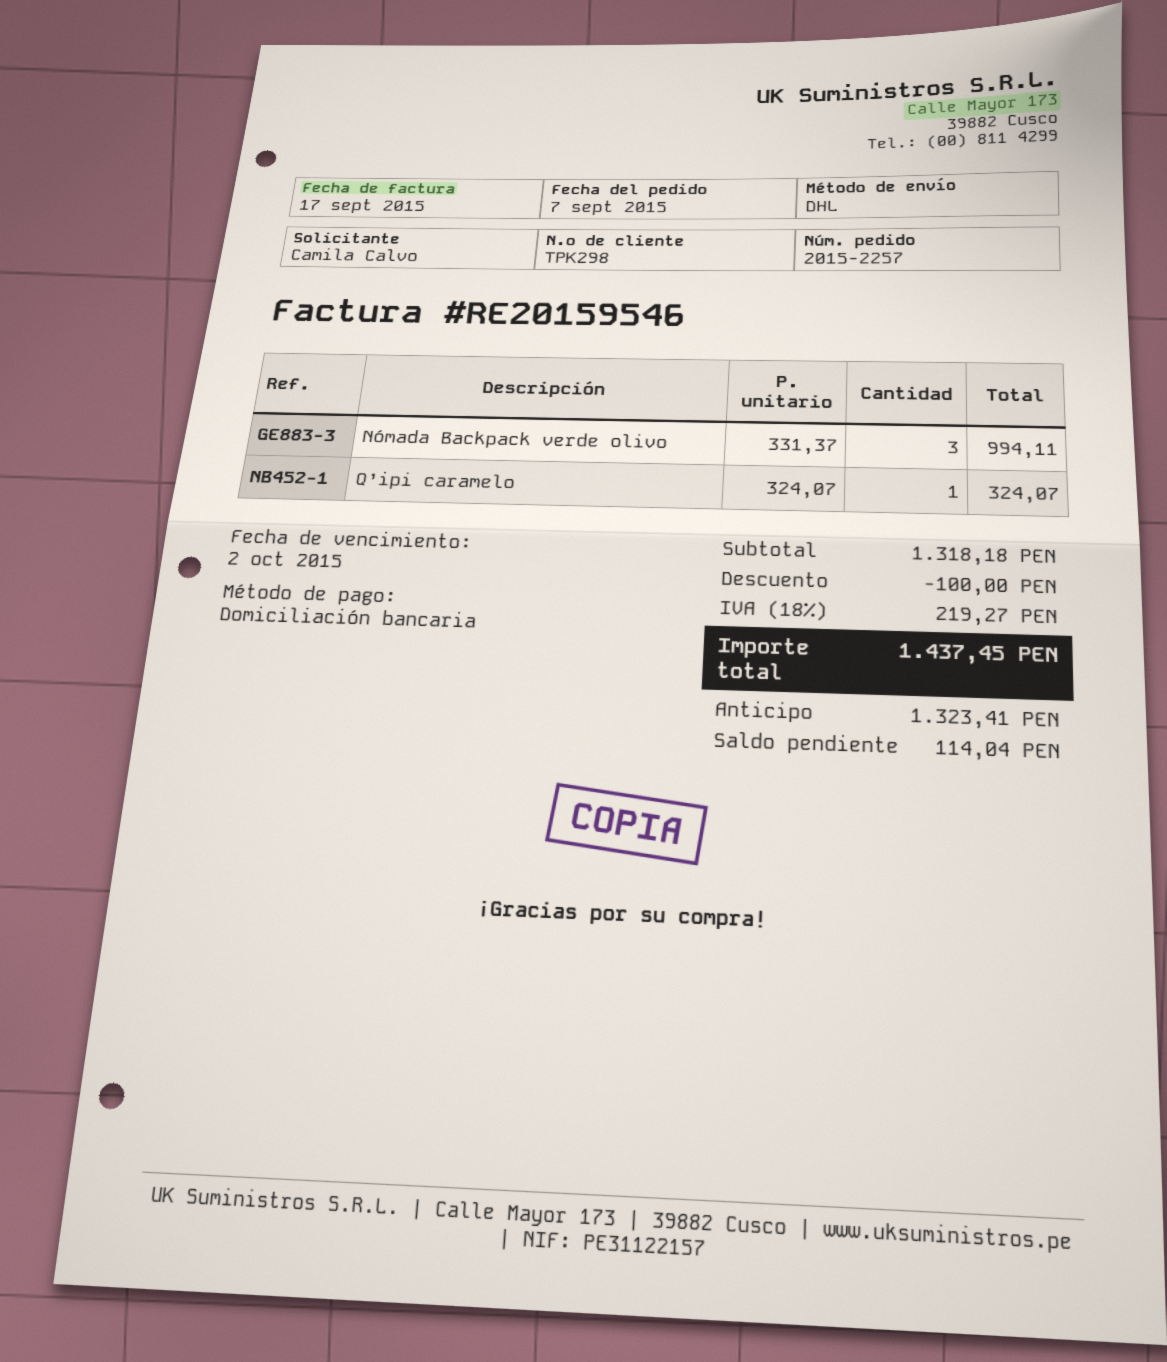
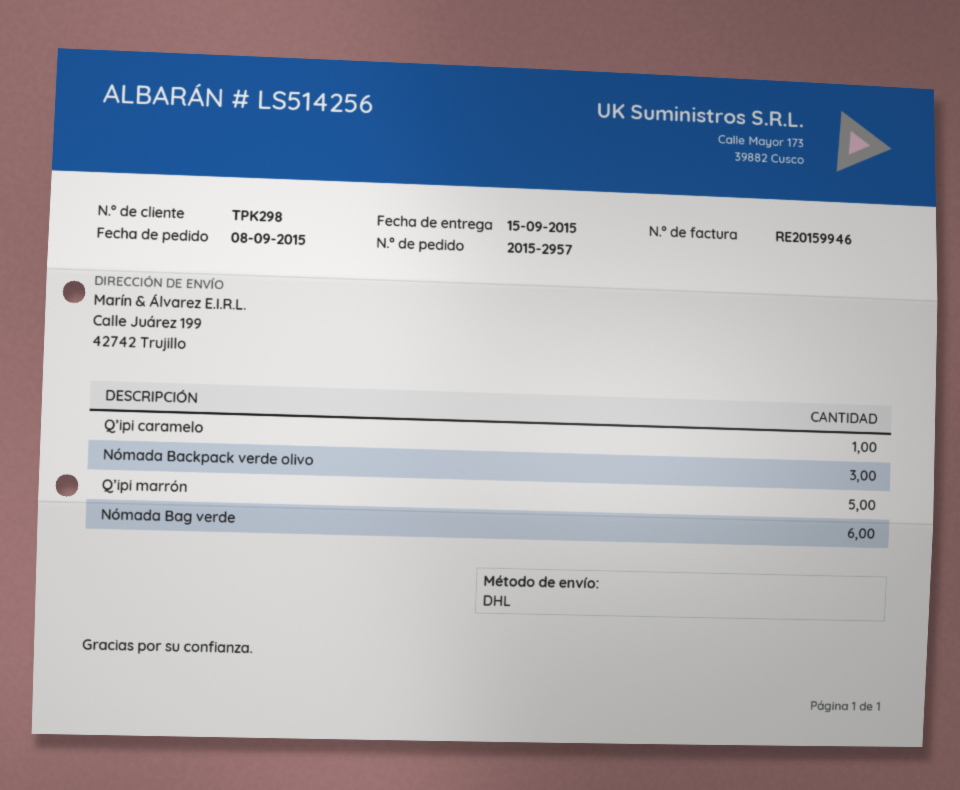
order number: 2015-2257 -> 2015-2957
order date: 2015-09-07 -> 2015-09-08
invoice number: RE20159546 -> RE20159946
Q’ipi marrón: none -> 5
Nómada Bag verde: none -> 6

